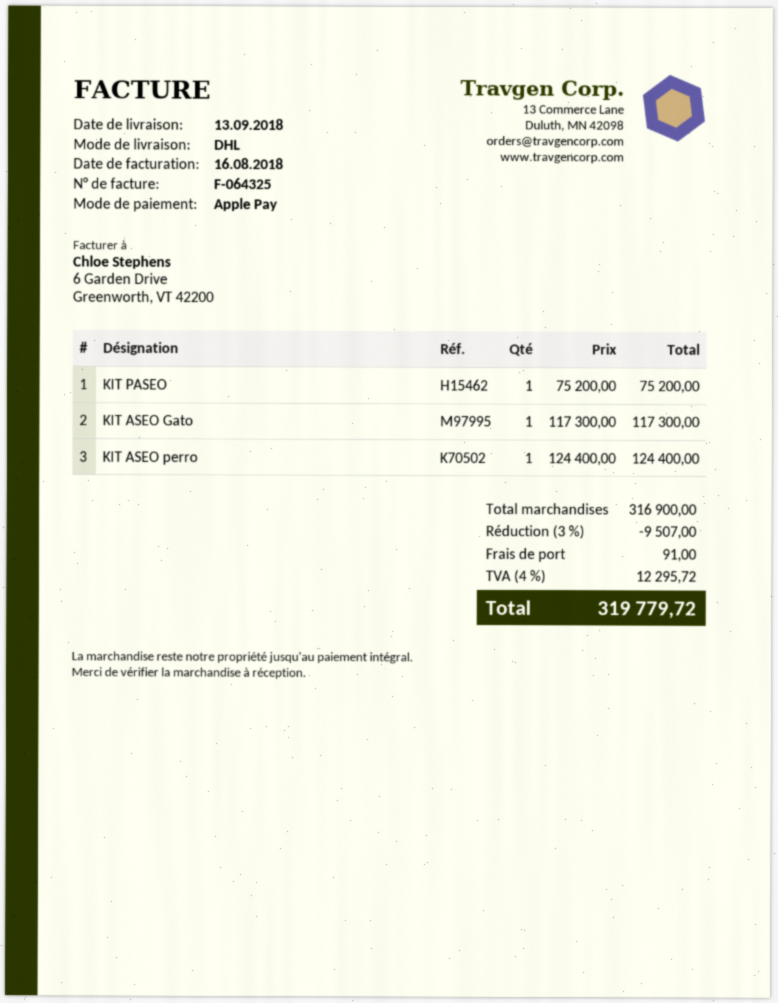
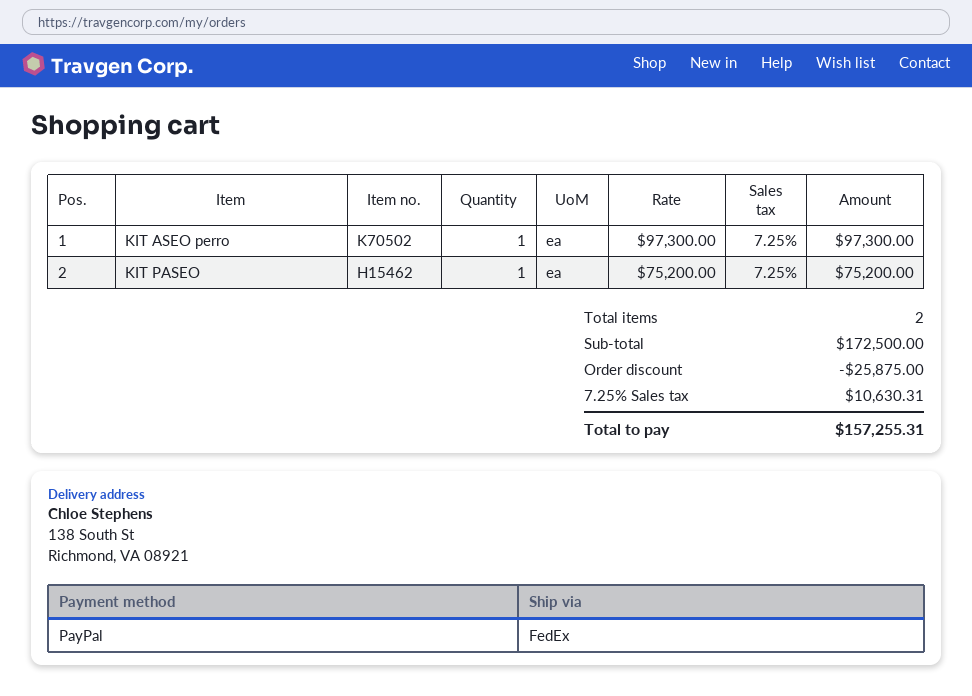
payment method: Apple Pay -> PayPal
shipping method: DHL -> FedEx
KIT ASEO Gato: 1 x 117300.00 = 117300.00 -> none
KIT ASEO perro: 1 x 124400.00 = 124400.00 -> 1 x 97300.00 = 97300.00
subtotal: 316900.00 -> 172500.00
discount: 9507.00 -> 25875.00
shipping: 91.00 -> none
tax: 4% = 12295.72 -> 7.25% = 10630.31
total: 319779.72 -> 157255.31

